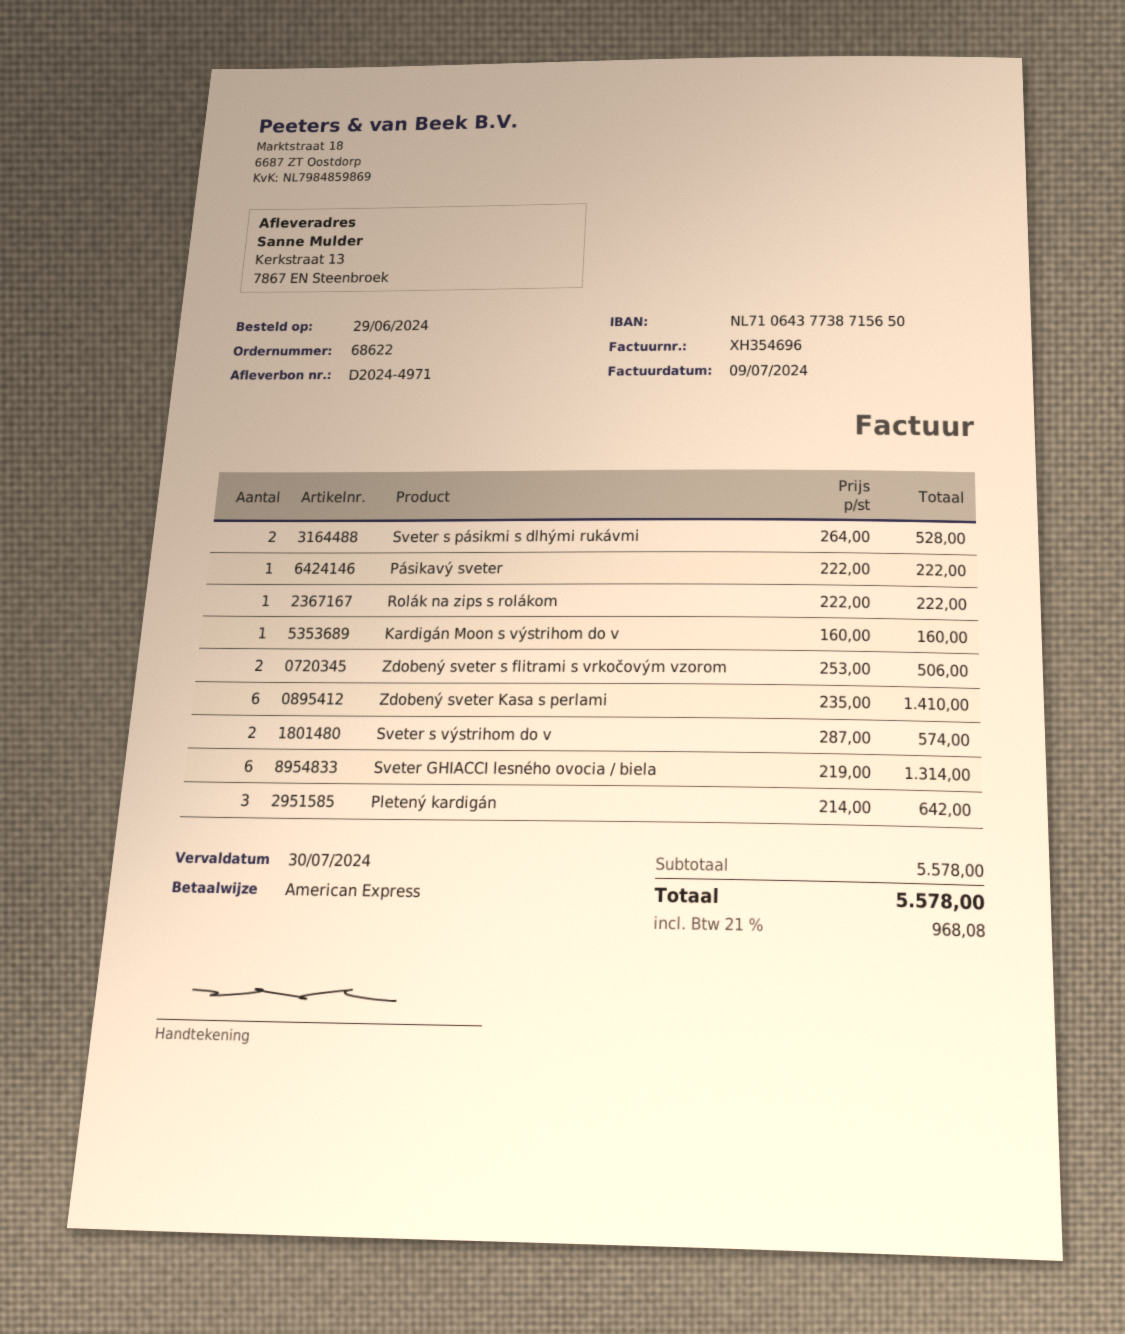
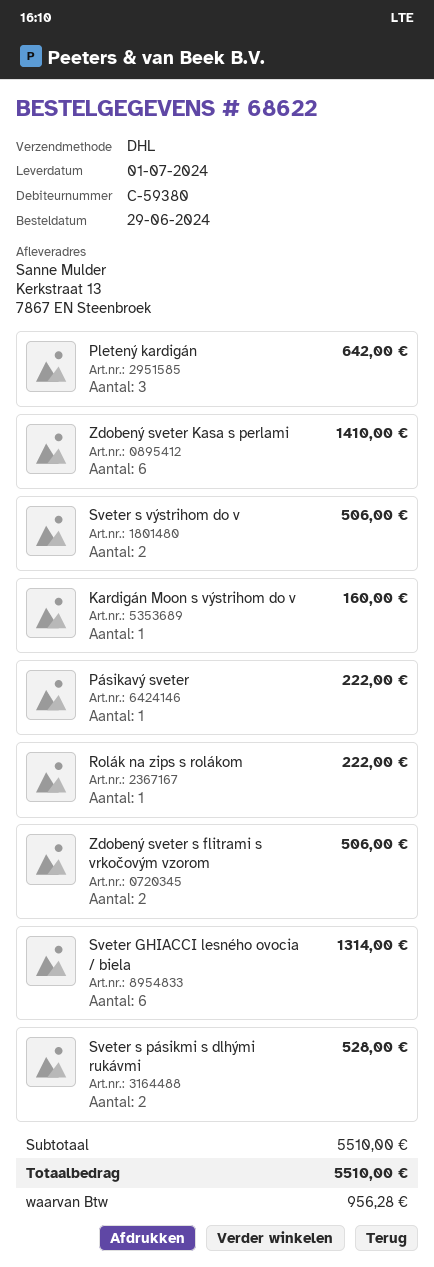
Sveter s výstrihom do v: 2 for 574.00 -> 2 for 506.00
subtotal: 5578.00 -> 5510.00
tax: 968.08 -> 956.28
total: 5578.00 -> 5510.00

